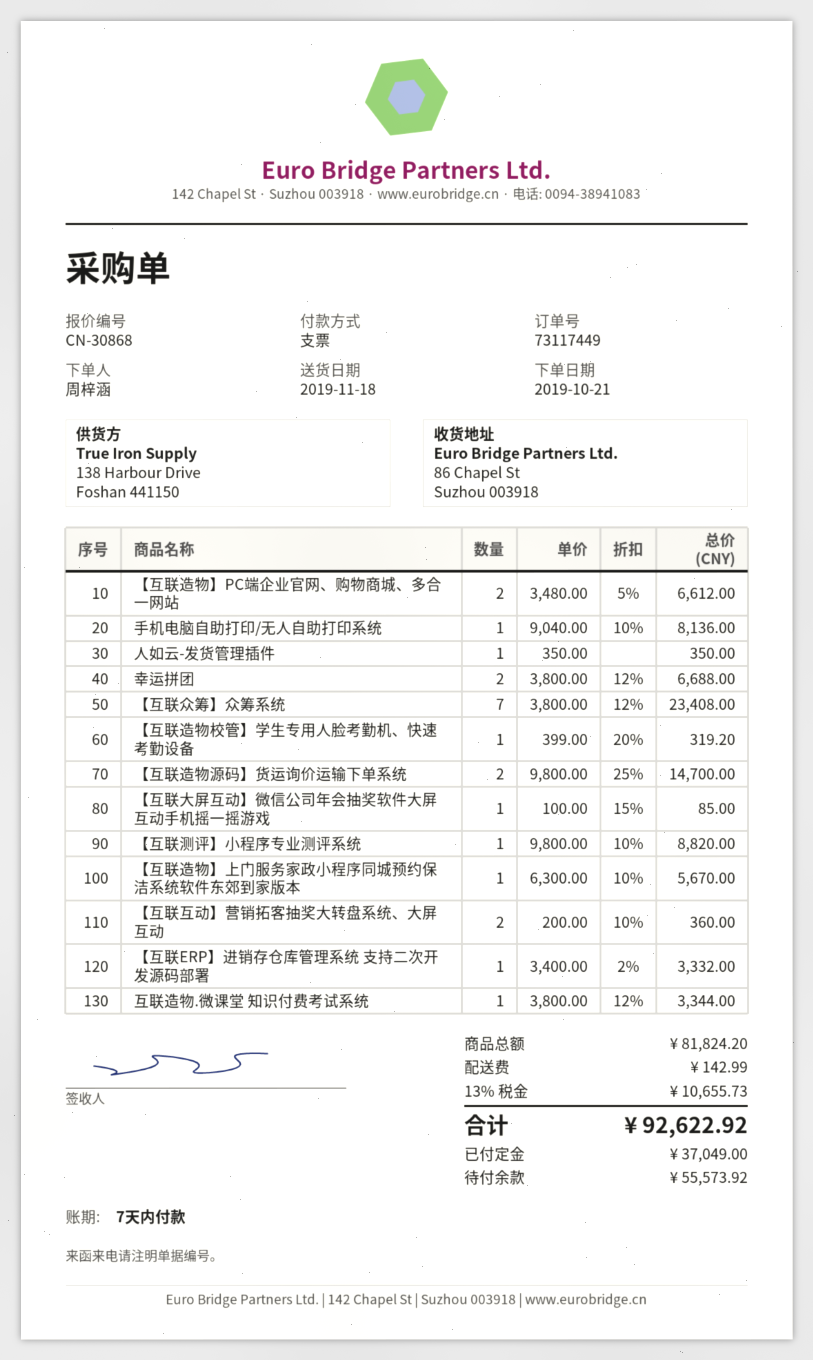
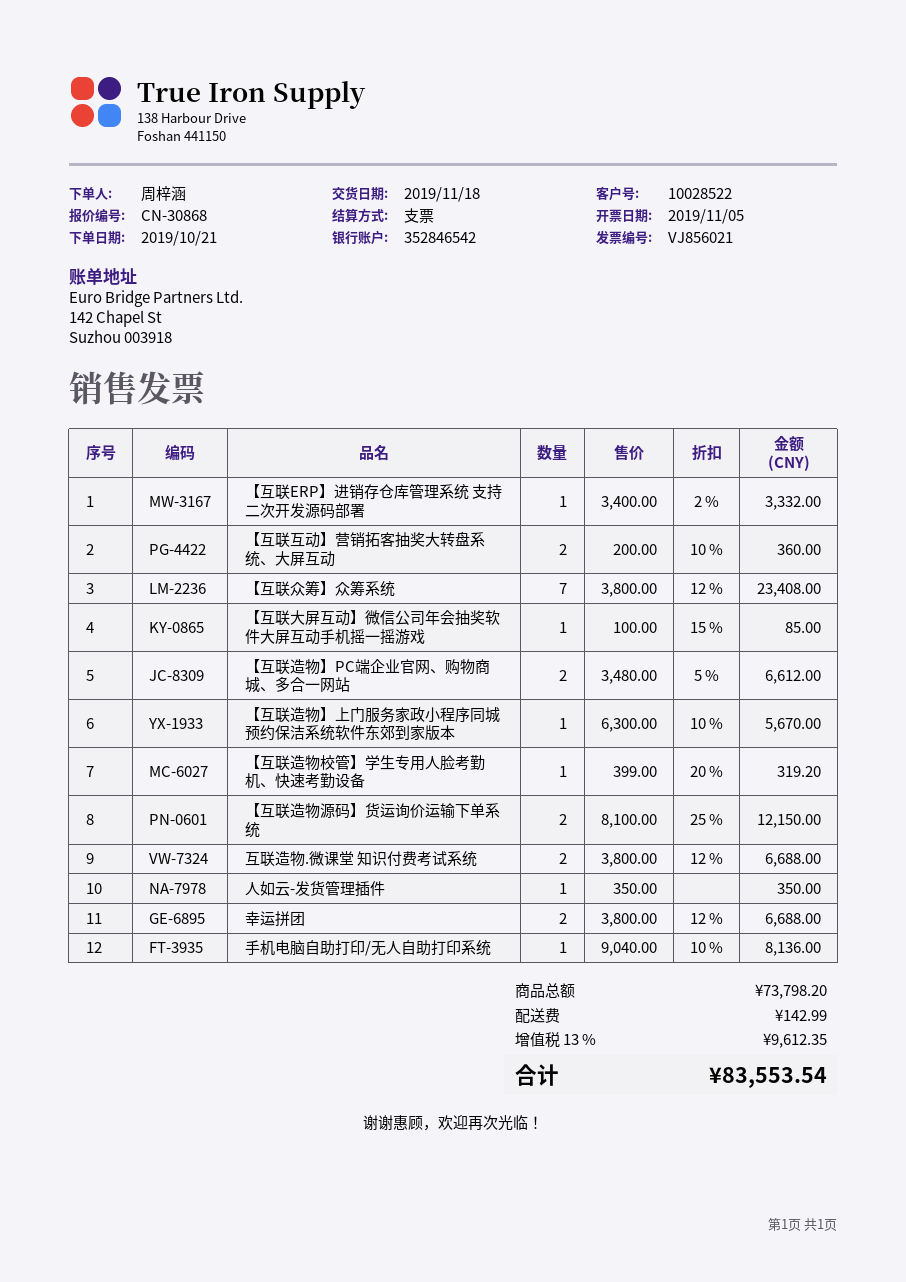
【互联造物源码】货运询价运输下单系统: 2 x 9800.00 - 25% = 14700.00 -> 2 x 8100.00 - 25% = 12150.00
【互联测评】小程序专业测评系统: 1 x 9800.00 - 10% = 8820.00 -> none
互联造物.微课堂 知识付费考试系统: 1 x 3800.00 - 12% = 3344.00 -> 2 x 3800.00 - 12% = 6688.00
subtotal: 81824.20 -> 73798.20
tax: 13% = 10655.73 -> 13% = 9612.35
total: 92622.92 -> 83553.54

